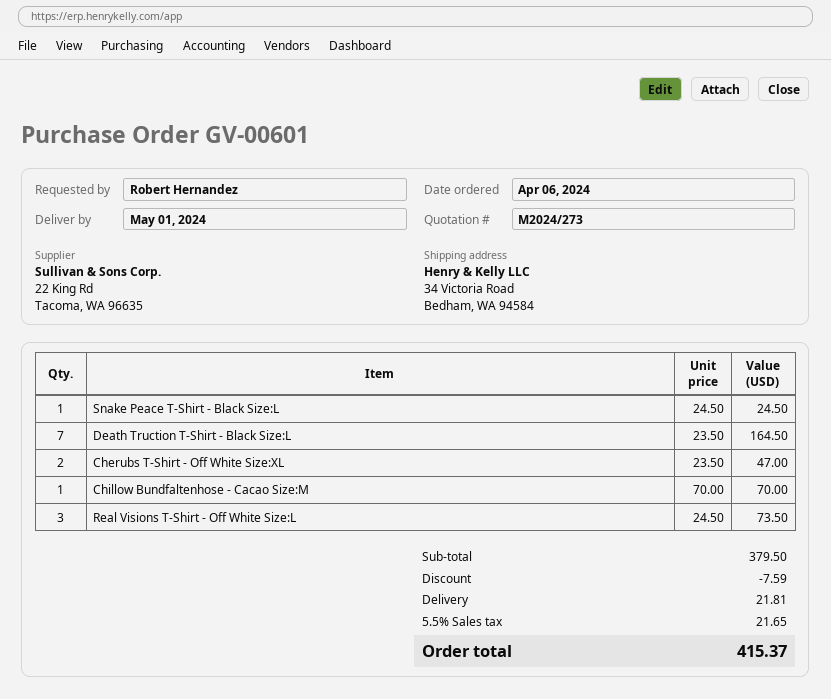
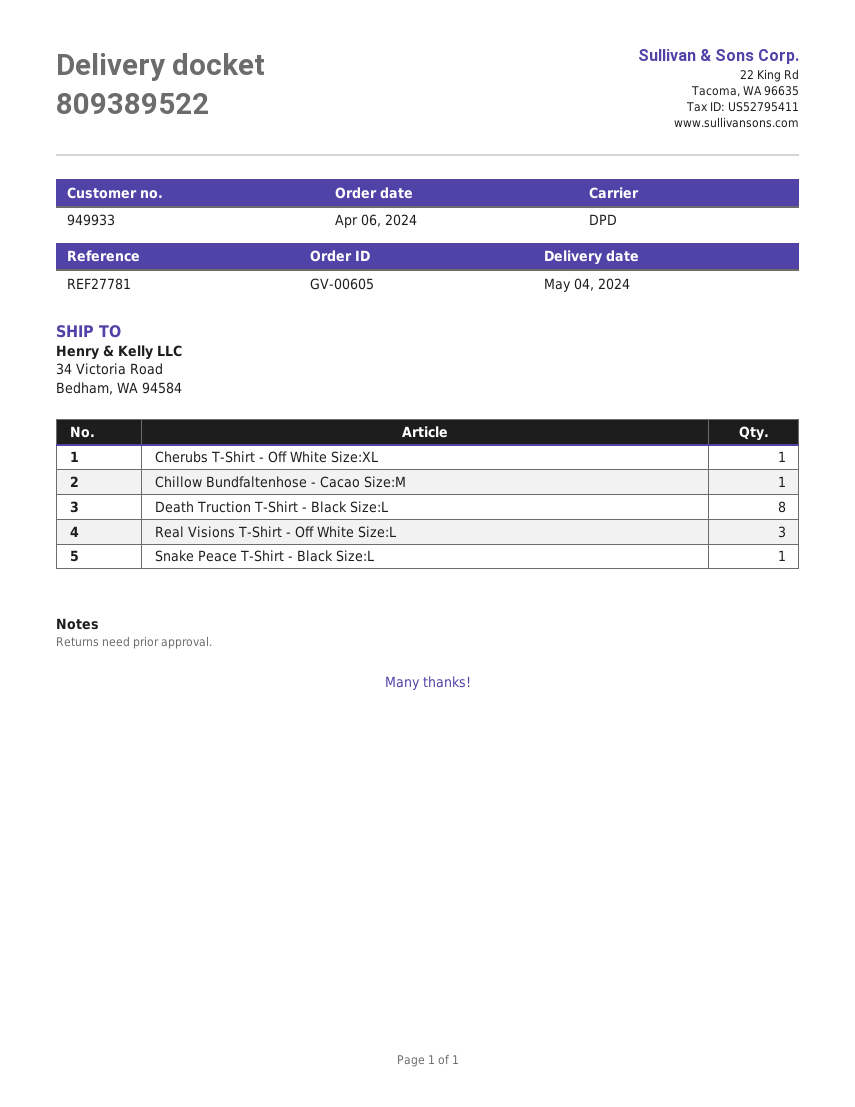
order number: GV-00601 -> GV-00605
delivery date: 2024-05-01 -> 2024-05-04
Death Truction T-Shirt - Black Size:L: 7 -> 8
Cherubs T-Shirt - Off White Size:XL: 2 -> 1

